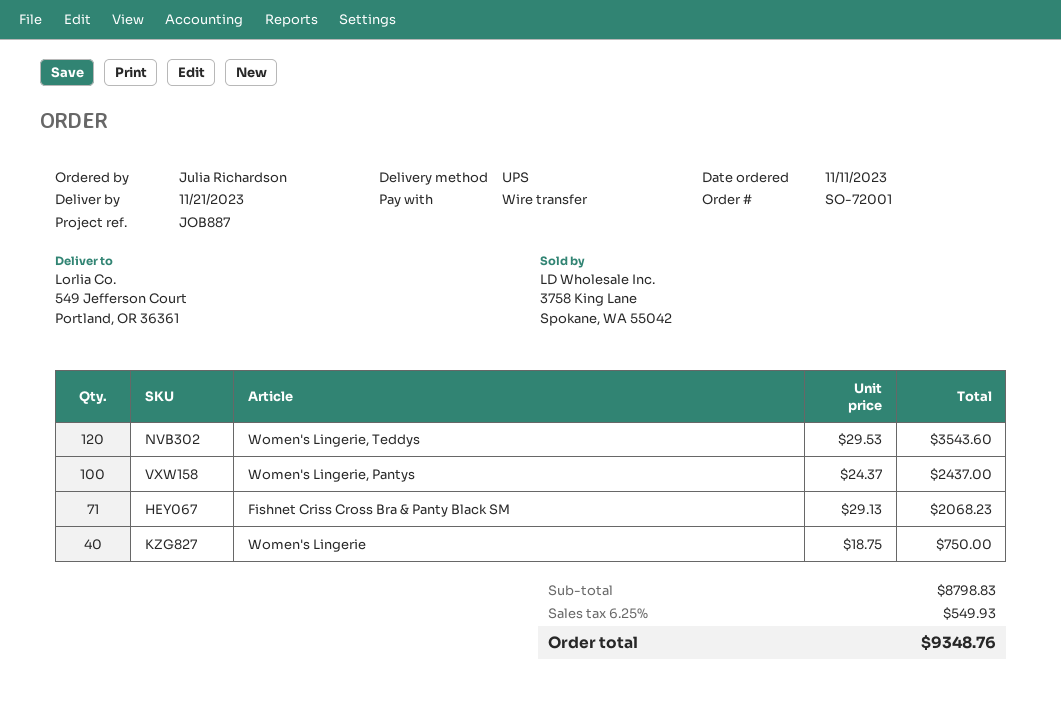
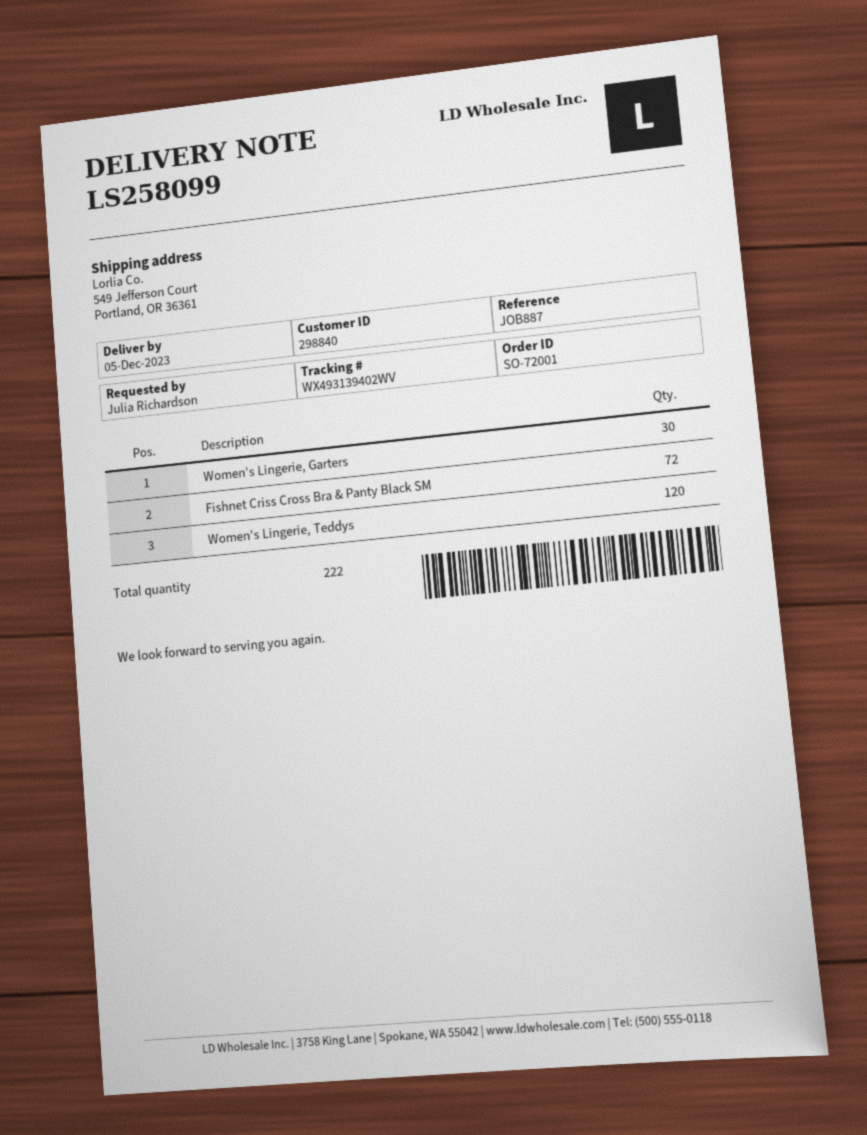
delivery date: 2023-11-21 -> 2023-12-05
Women's Lingerie, Pantys: 100 -> none
Fishnet Criss Cross Bra & Panty Black SM: 71 -> 72
Women's Lingerie: 40 -> none
Women's Lingerie, Garters: none -> 30

